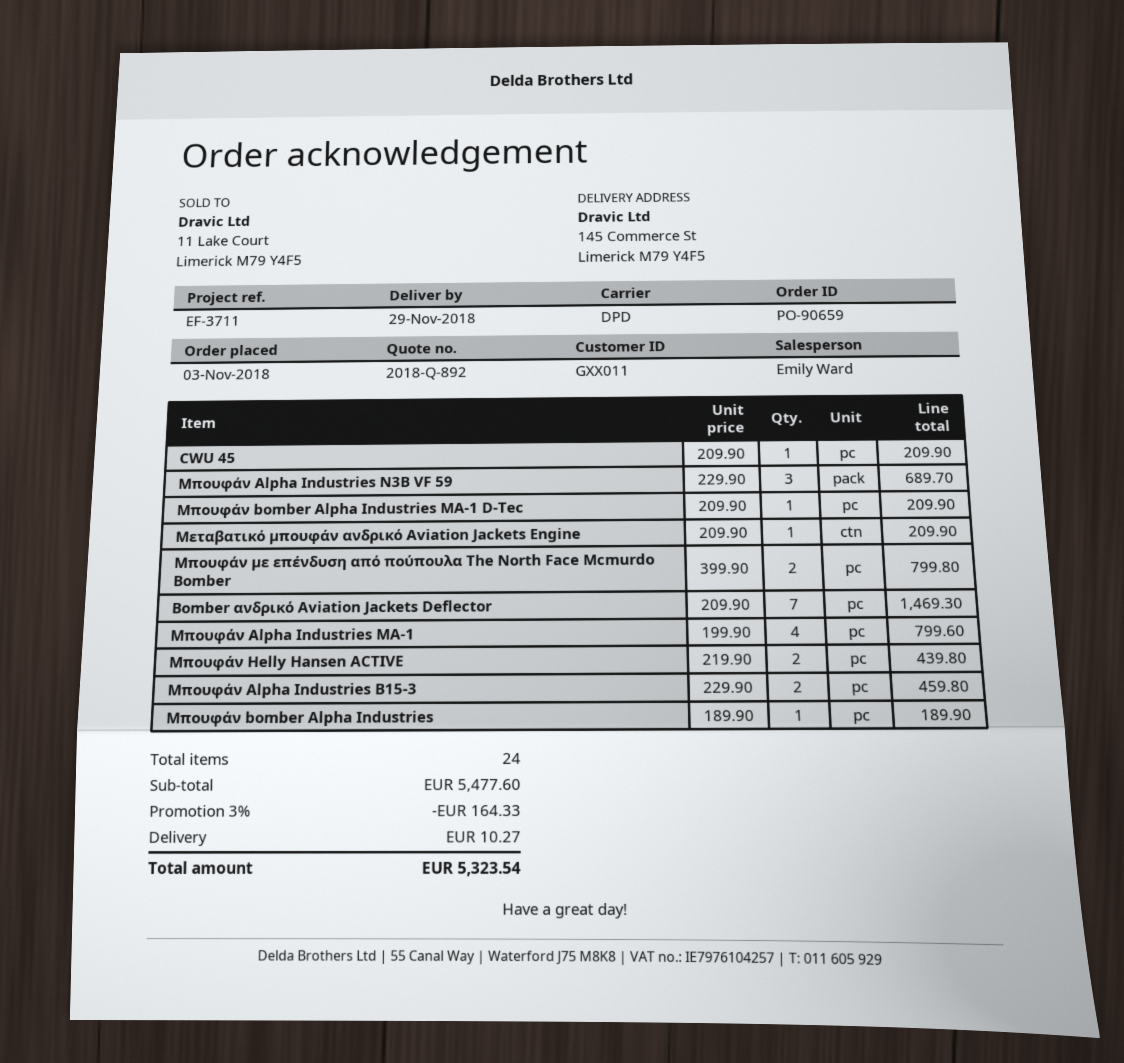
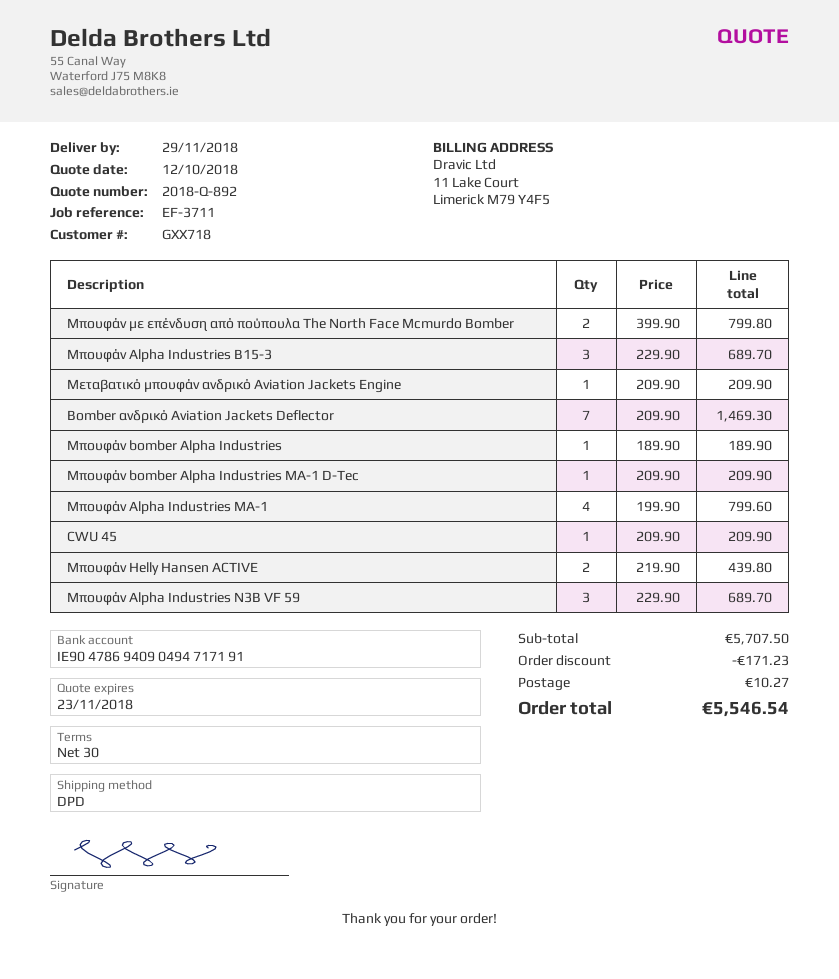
customer number: GXX011 -> GXX718
Μπουφάν Alpha Industries B15-3: 2 x 229.90 = 459.80 -> 3 x 229.90 = 689.70
subtotal: 5477.60 -> 5707.50
discount: 164.33 -> 171.23
total: 5323.54 -> 5546.54

